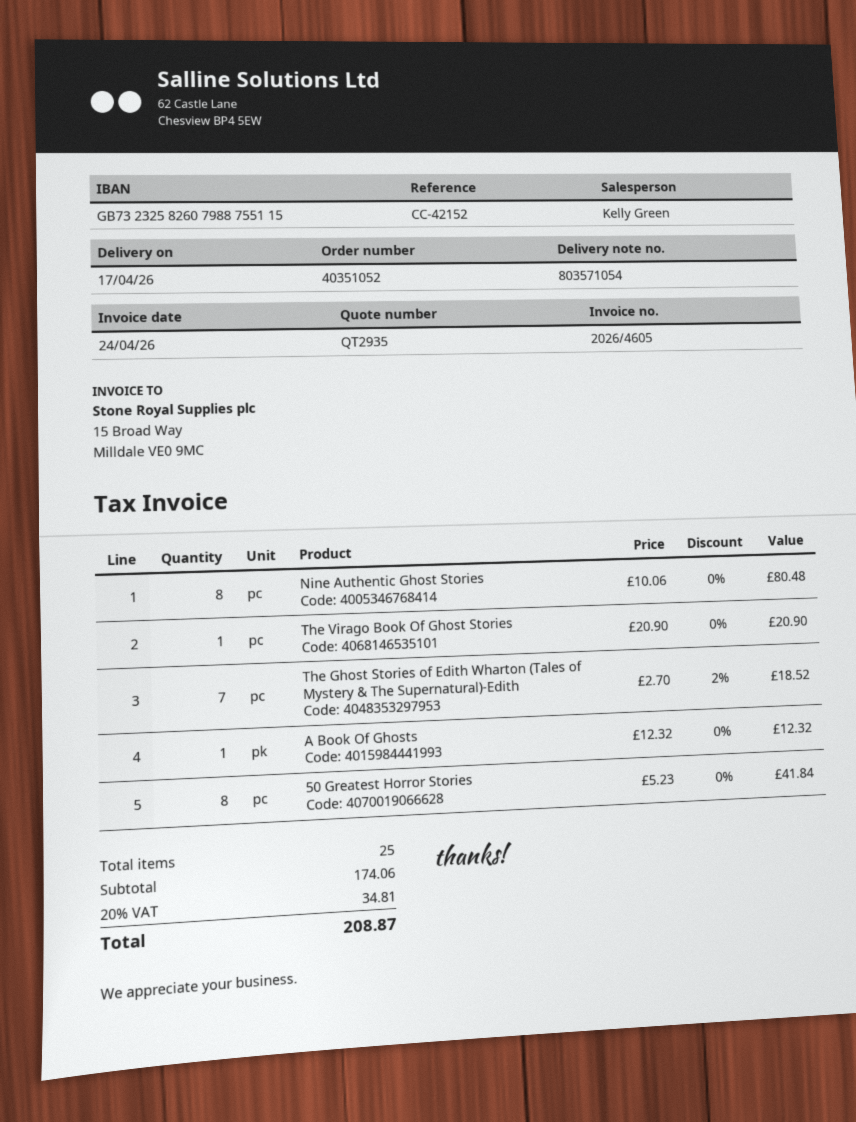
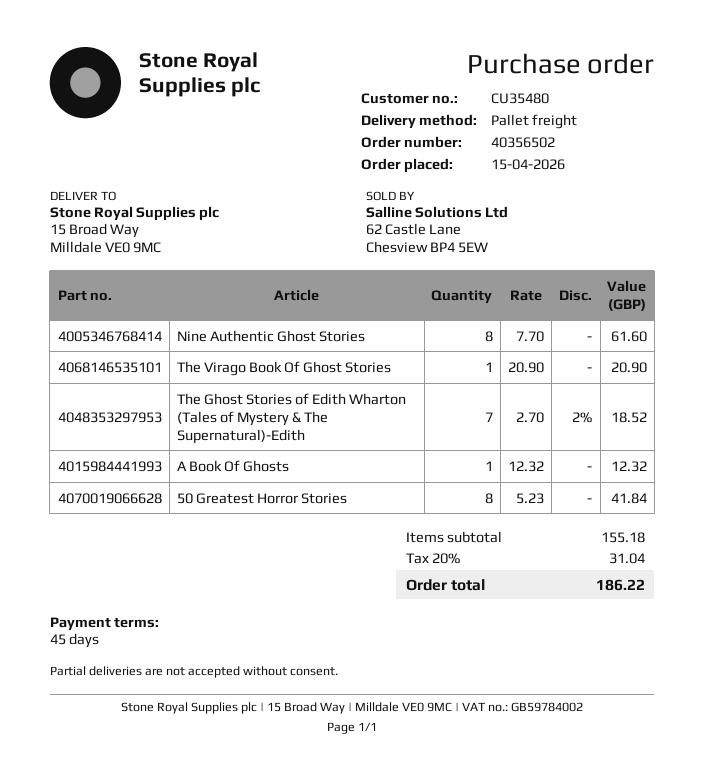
order number: 40351052 -> 40356502
Nine Authentic Ghost Stories: 8 x 10.06 = 80.48 -> 8 x 7.70 = 61.60
subtotal: 174.06 -> 155.18
tax: 20% = 34.81 -> 20% = 31.04
total: 208.87 -> 186.22

